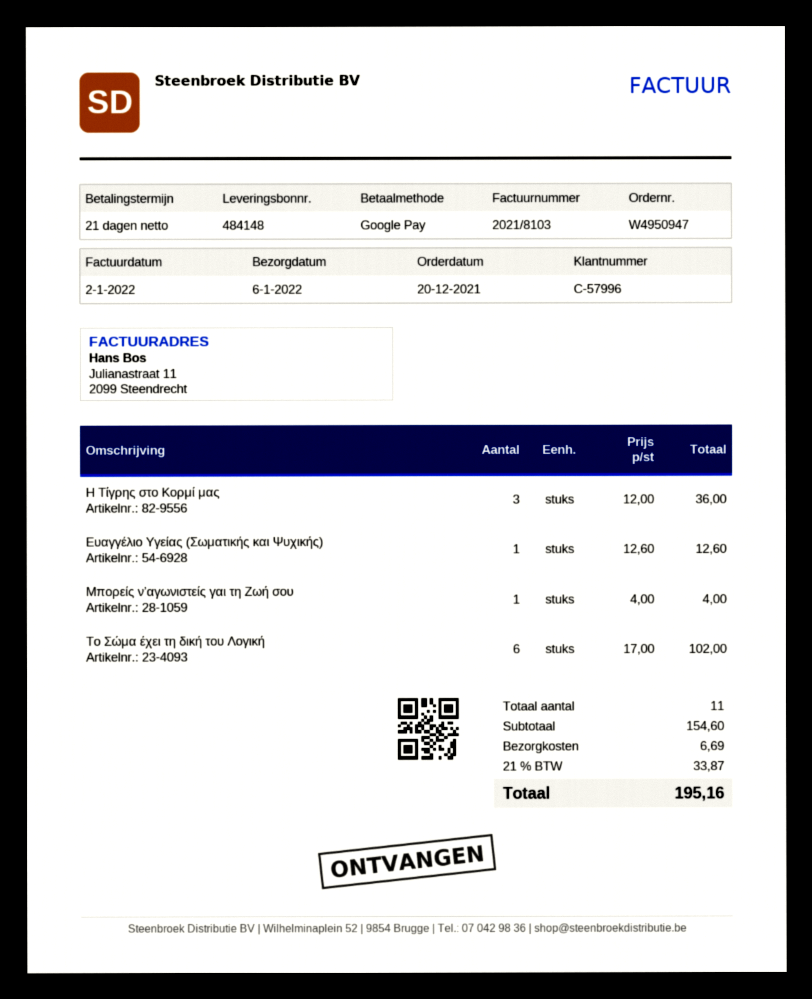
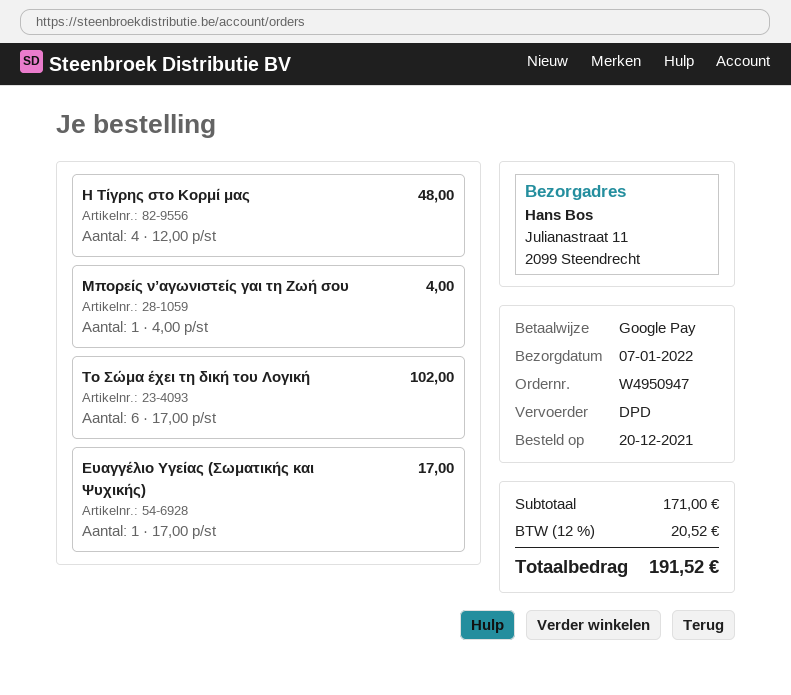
delivery date: 2022-01-06 -> 2022-01-07
Η Τίγρης στο Κορμί μας: 3 x 12.00 = 36.00 -> 4 x 12.00 = 48.00
Ευαγγέλιο Υγείας (Σωματικής και Ψυχικής): 1 x 12.60 = 12.60 -> 1 x 17.00 = 17.00
subtotal: 154.60 -> 171.00
shipping: 6.69 -> none
tax: 21% = 33.87 -> 12% = 20.52
total: 195.16 -> 191.52

